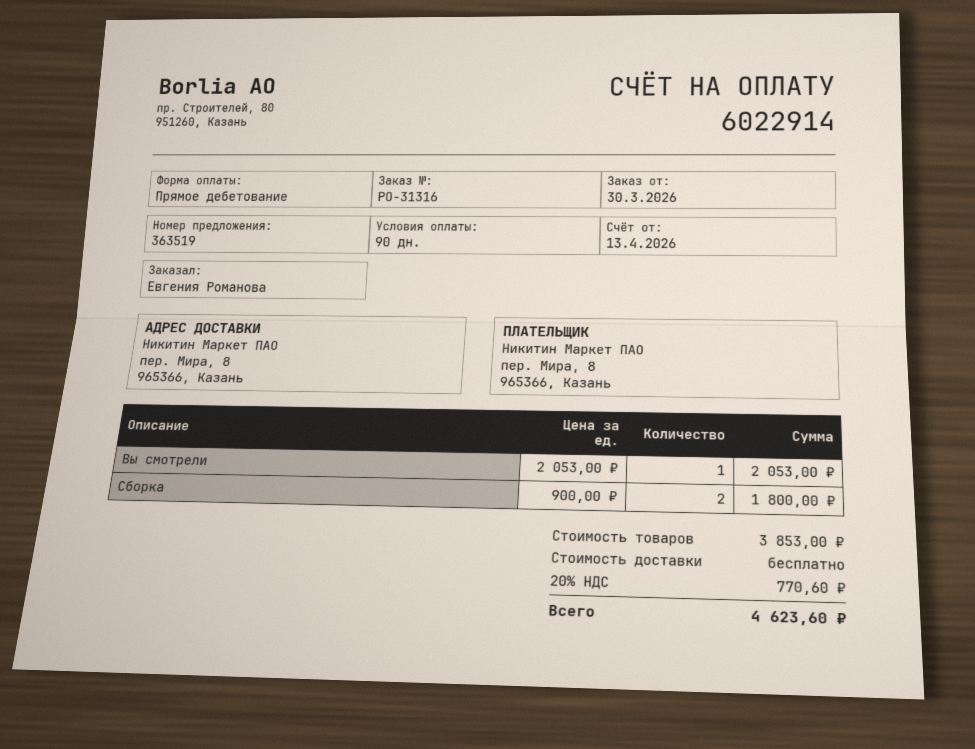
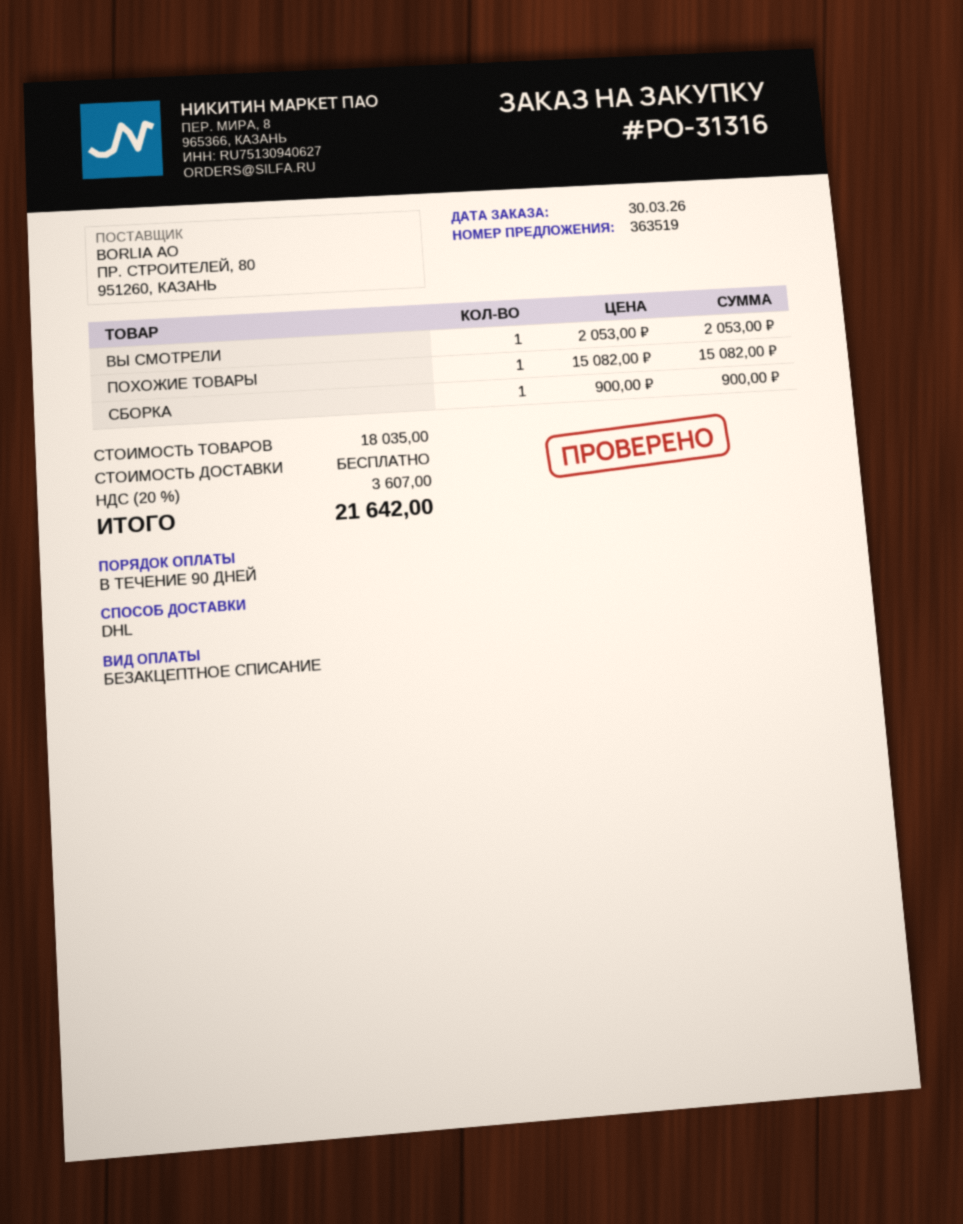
Сборка: 2 x 900.00 = 1800.00 -> 1 x 900.00 = 900.00
ПОХОЖИЕ ТОВАРЫ: none -> 1 x 15082.00 = 15082.00
subtotal: 3853.00 -> 18035.00
tax: 20% = 770.60 -> 20% = 3607.00
total: 4623.60 -> 21642.00

